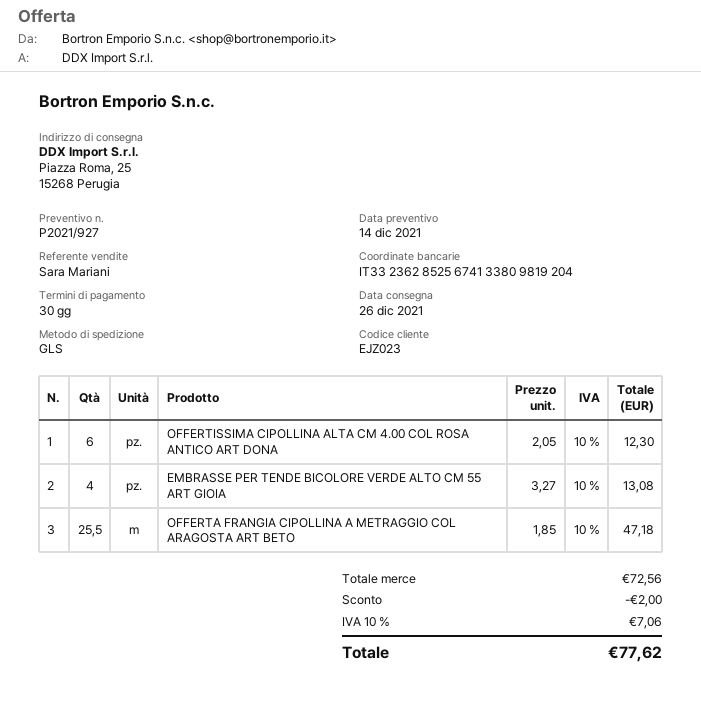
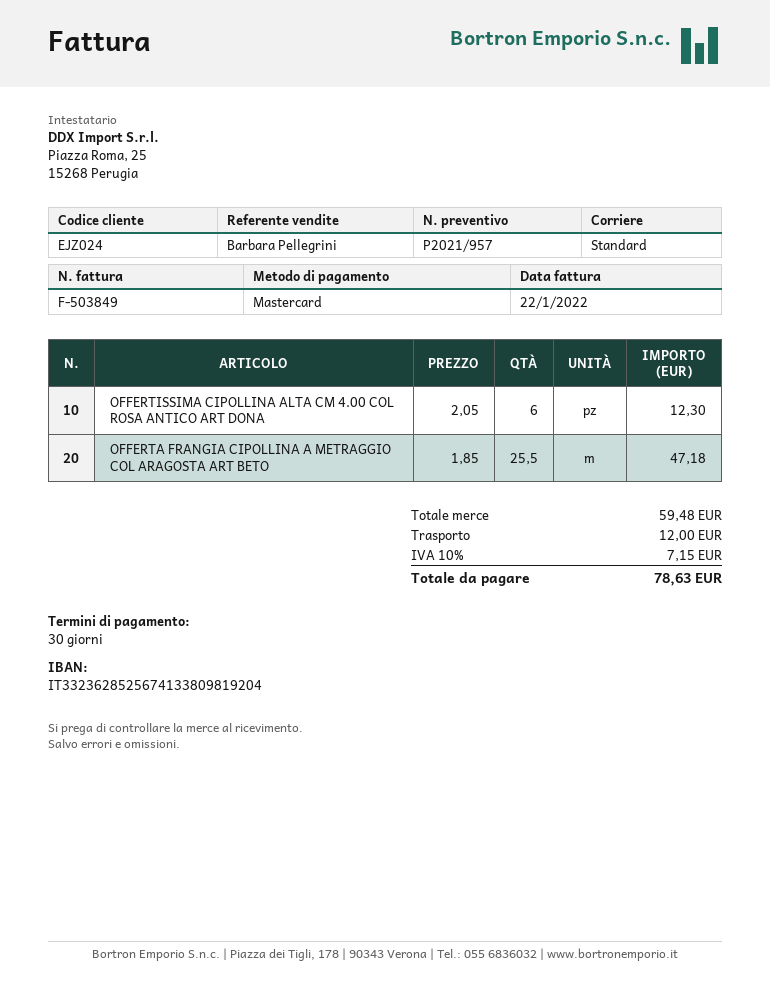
quote number: P2021/927 -> P2021/957
customer number: EJZ023 -> EJZ024
sales rep: Sara Mariani -> Barbara Pellegrini
shipping method: GLS -> standard
EMBRASSE PER TENDE BICOLORE VERDE ALTO CM 55 ART GIOIA: 4 x 3.27 = 13.08 -> none
subtotal: 72.56 -> 59.48
discount: 2.00 -> none
shipping: none -> 12.00
tax: 10% = 7.06 -> 10% = 7.15
total: 77.62 -> 78.63

